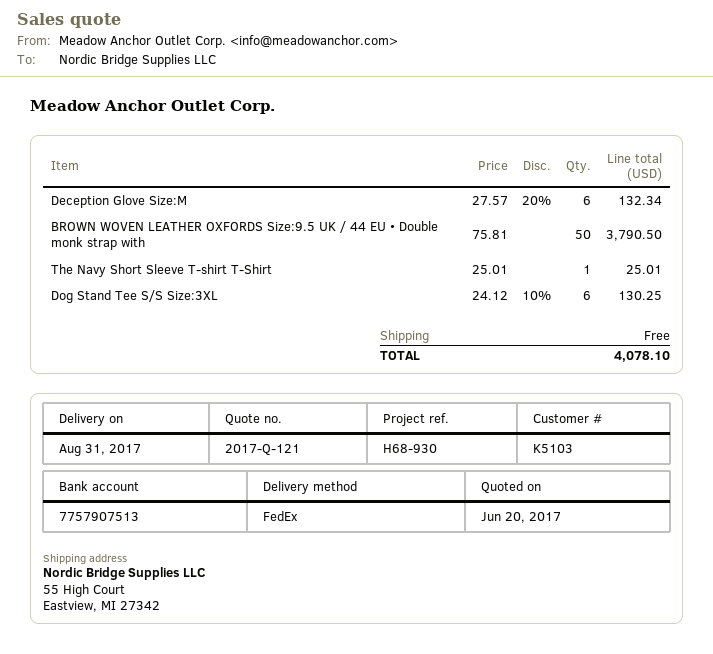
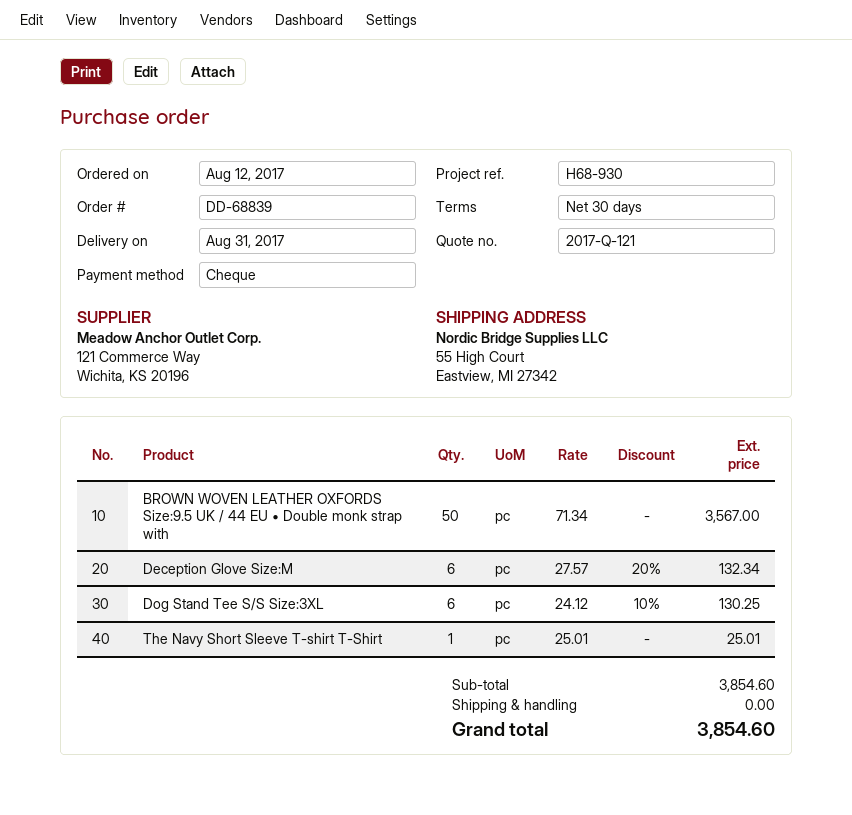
BROWN WOVEN LEATHER OXFORDS Size:9.5 UK / 44 EU • Double monk strap with: 50 x 75.81 = 3790.50 -> 50 x 71.34 = 3567.00
total: 4078.10 -> 3854.60

